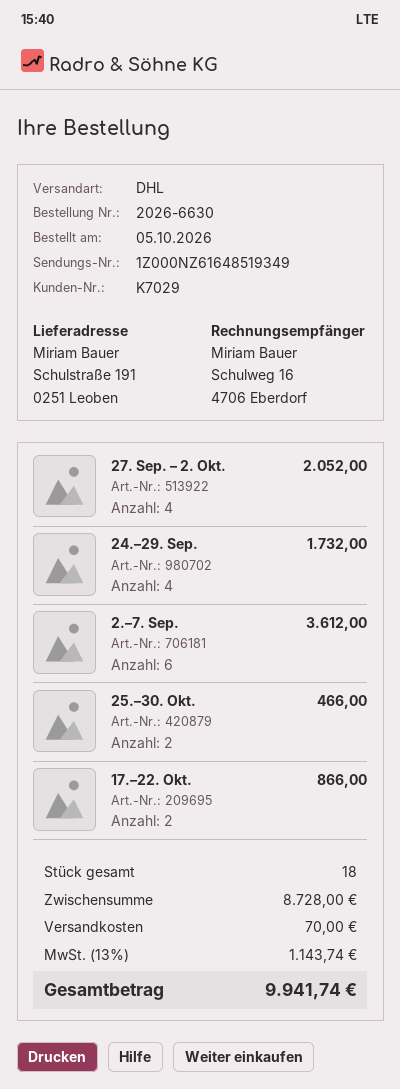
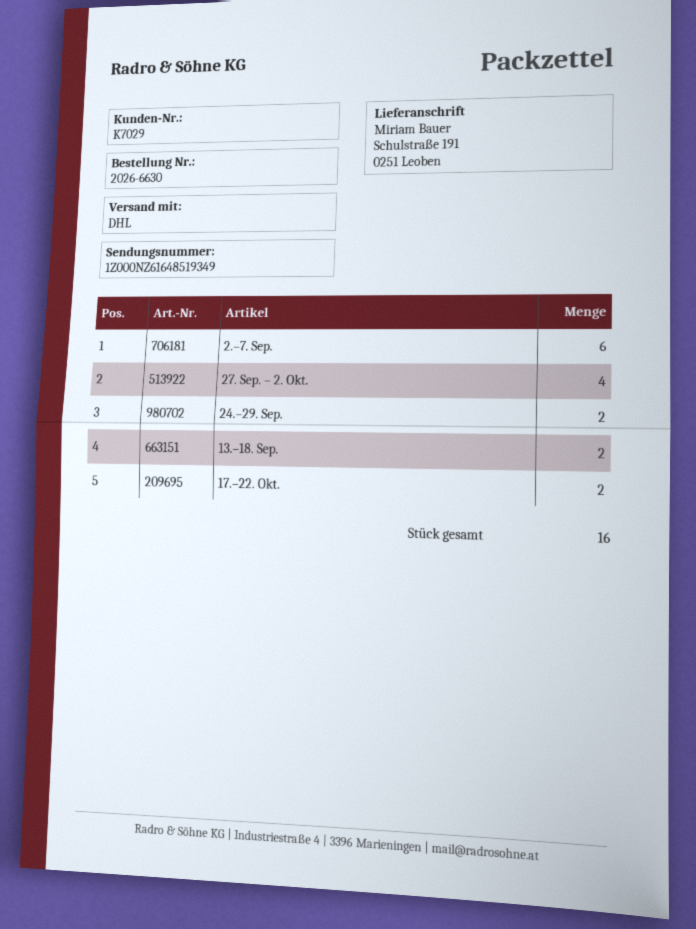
24.–29. Sep.: 4 -> 2
25.–30. Okt.: 2 -> none
13.–18. Sep.: none -> 2
total quantity: 18 -> 16

